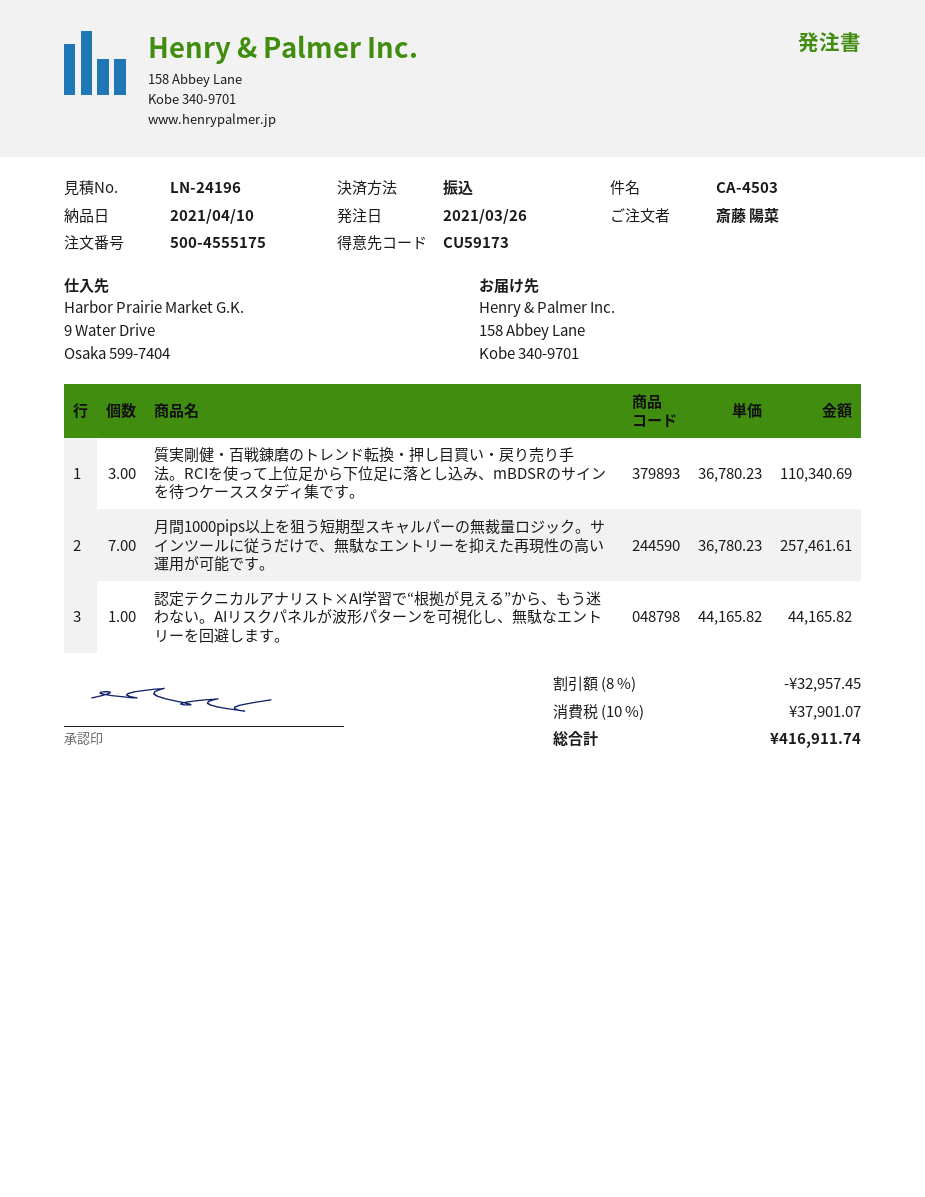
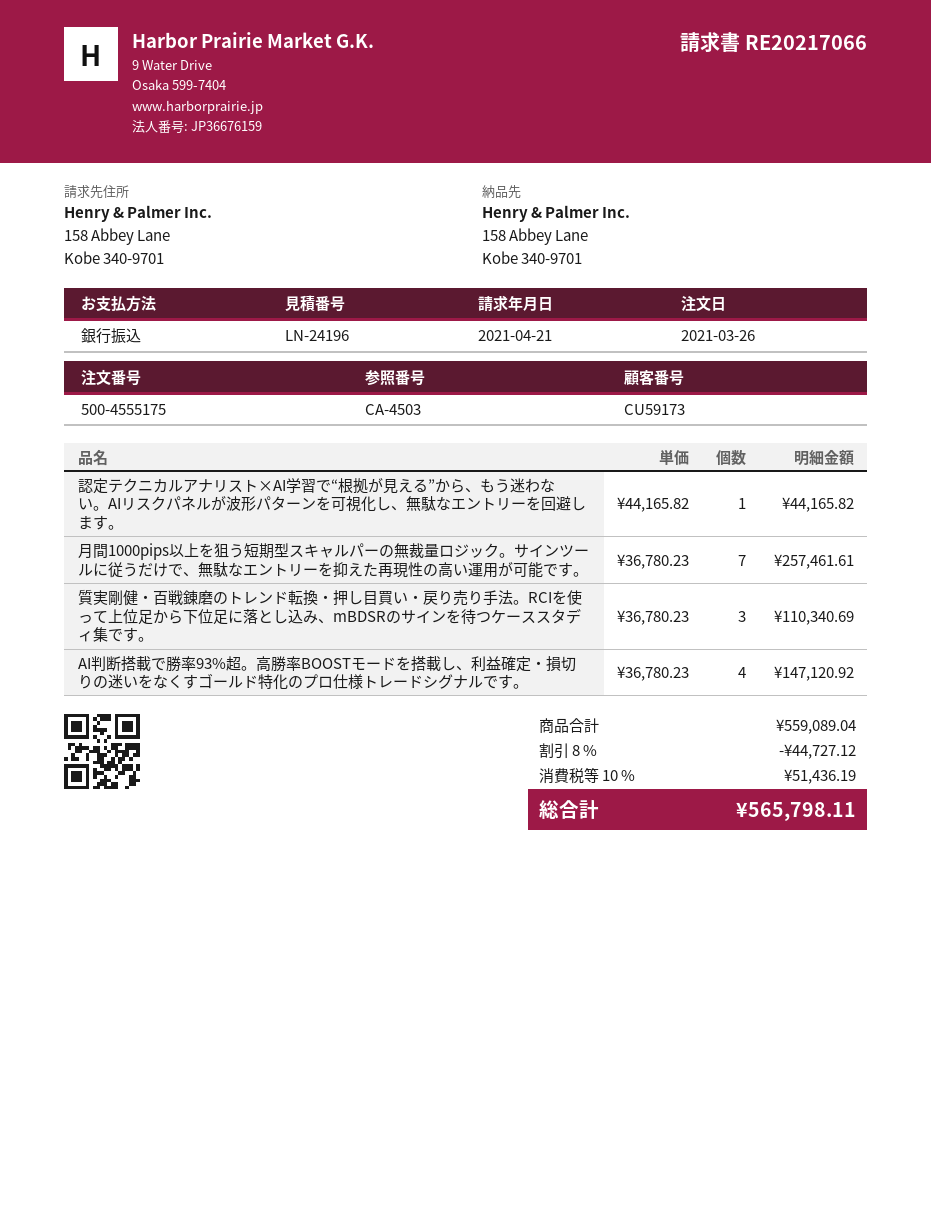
AI判断搭載で勝率93%超。高勝率BOOSTモードを搭載し、利益確定・損切りの迷いをなくすゴールド特化のプロ仕様トレードシグナルです。: none -> 4 x 36780.23 = 147120.92
discount: 8% = 32957.45 -> 8% = 44727.12
tax: 10% = 37901.07 -> 10% = 51436.19
total: 416911.74 -> 565798.11

